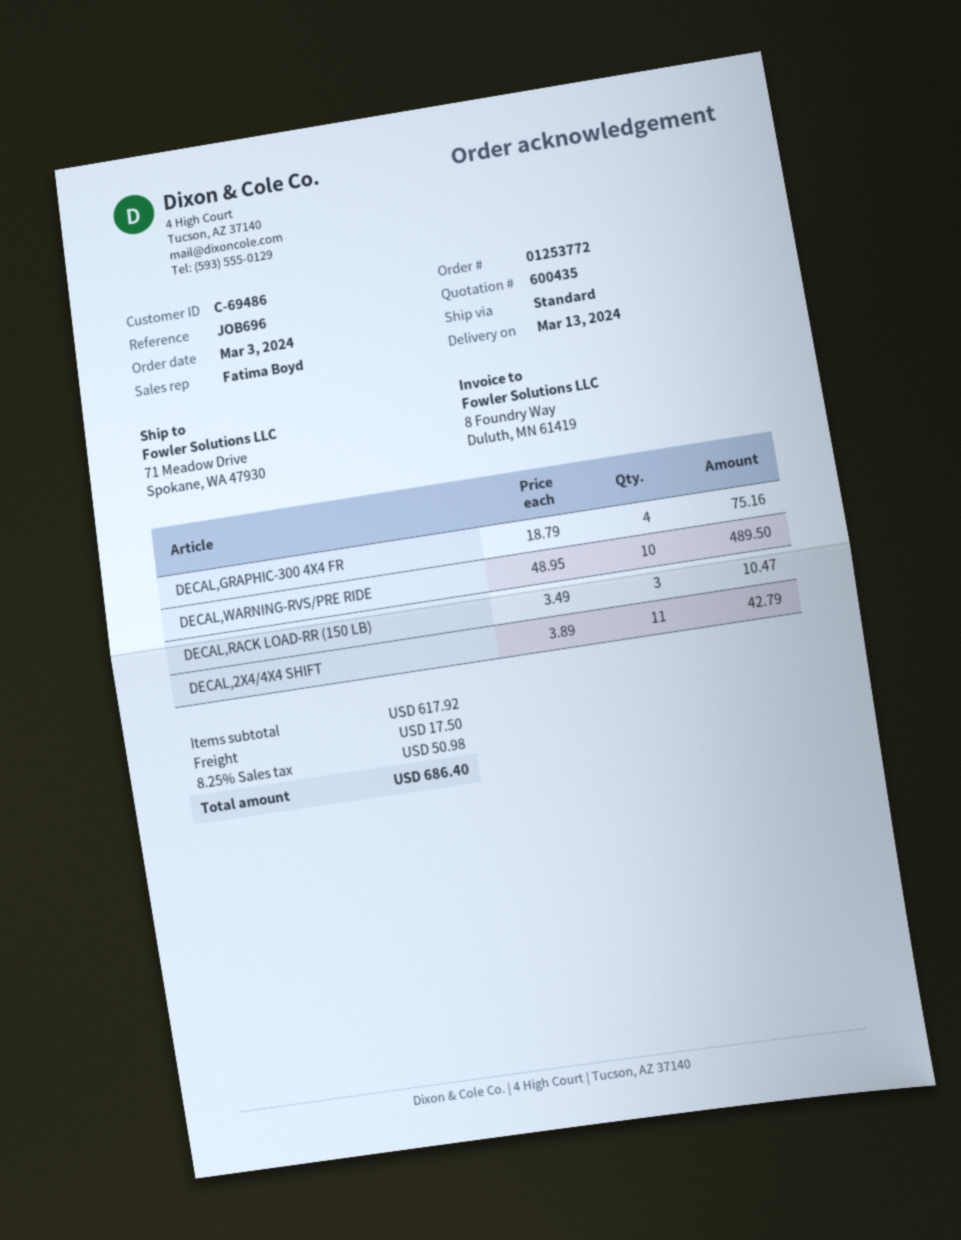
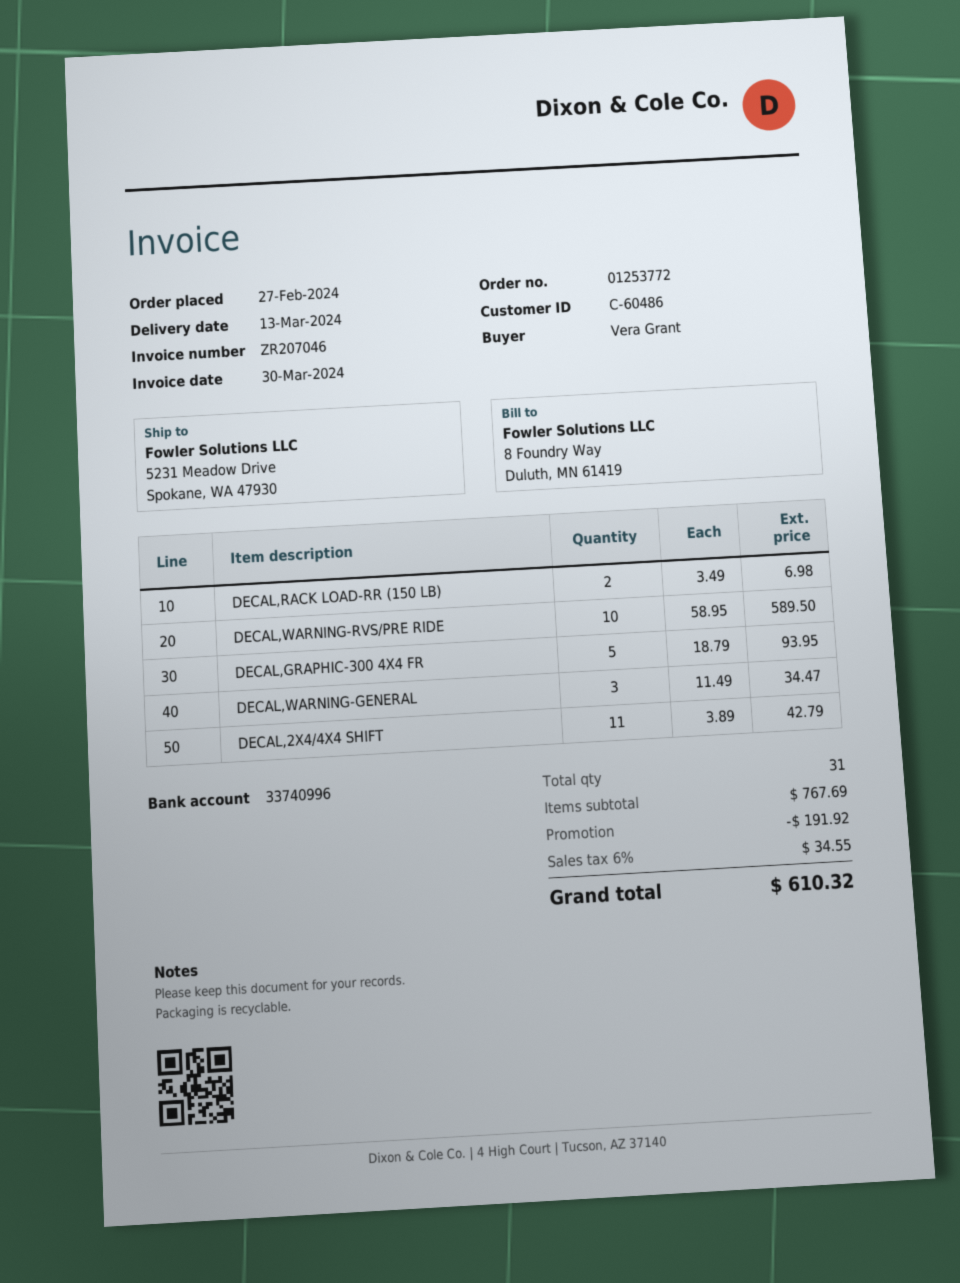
order date: 2024-03-03 -> 2024-02-27
customer number: C-69486 -> C-60486
ship to: 71 Meadow Drive, Spokane, WA 47930 -> 5231 Meadow Drive, Spokane, WA 47930
DECAL,GRAPHIC-300 4X4 FR: 4 x 18.79 = 75.16 -> 5 x 18.79 = 93.95
DECAL,WARNING-RVS/PRE RIDE: 10 x 48.95 = 489.50 -> 10 x 58.95 = 589.50
DECAL,RACK LOAD-RR (150 LB): 3 x 3.49 = 10.47 -> 2 x 3.49 = 6.98
DECAL,WARNING-GENERAL: none -> 3 x 11.49 = 34.47
subtotal: 617.92 -> 767.69
discount: none -> 191.92
shipping: 17.50 -> none
tax: 8.25% = 50.98 -> 6% = 34.55
total: 686.40 -> 610.32

